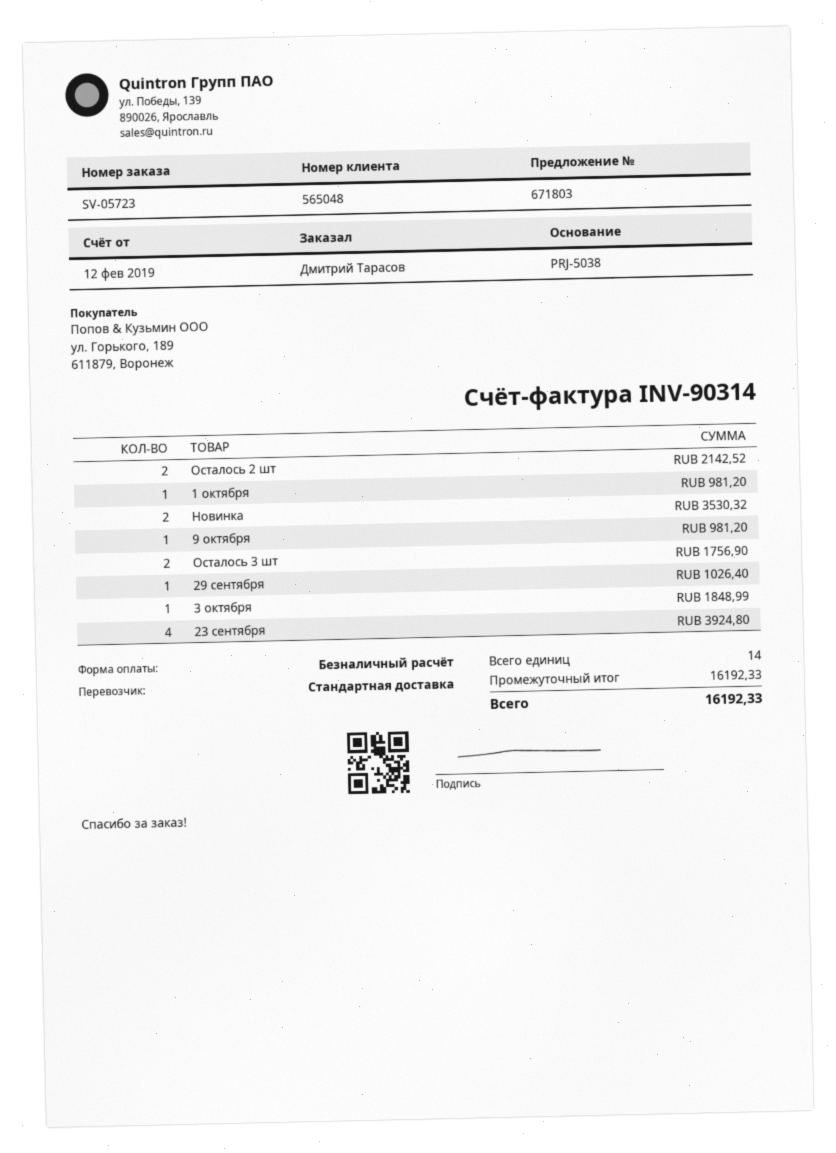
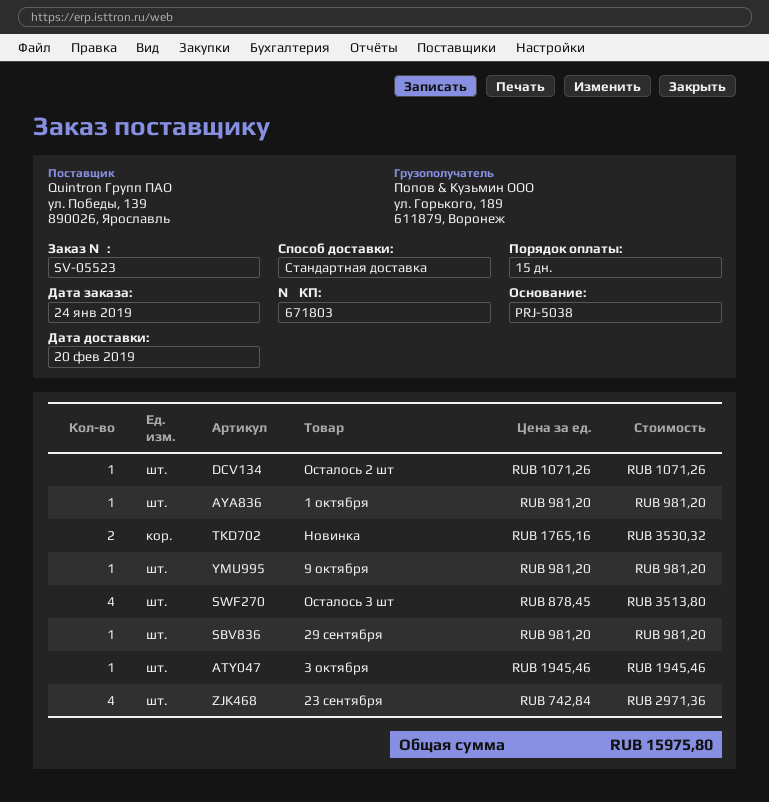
order number: SV-05723 -> SV-05523
Осталось 2 шт: 2 for 2142.52 -> 1 for 1071.26
Осталось 3 шт: 2 for 1756.90 -> 4 for 3513.80
29 сентября: 1 for 1026.40 -> 1 for 981.20
3 октября: 1 for 1848.99 -> 1 for 1945.46
23 сентября: 4 for 3924.80 -> 4 for 2971.36
total: 16192.33 -> 15975.80

